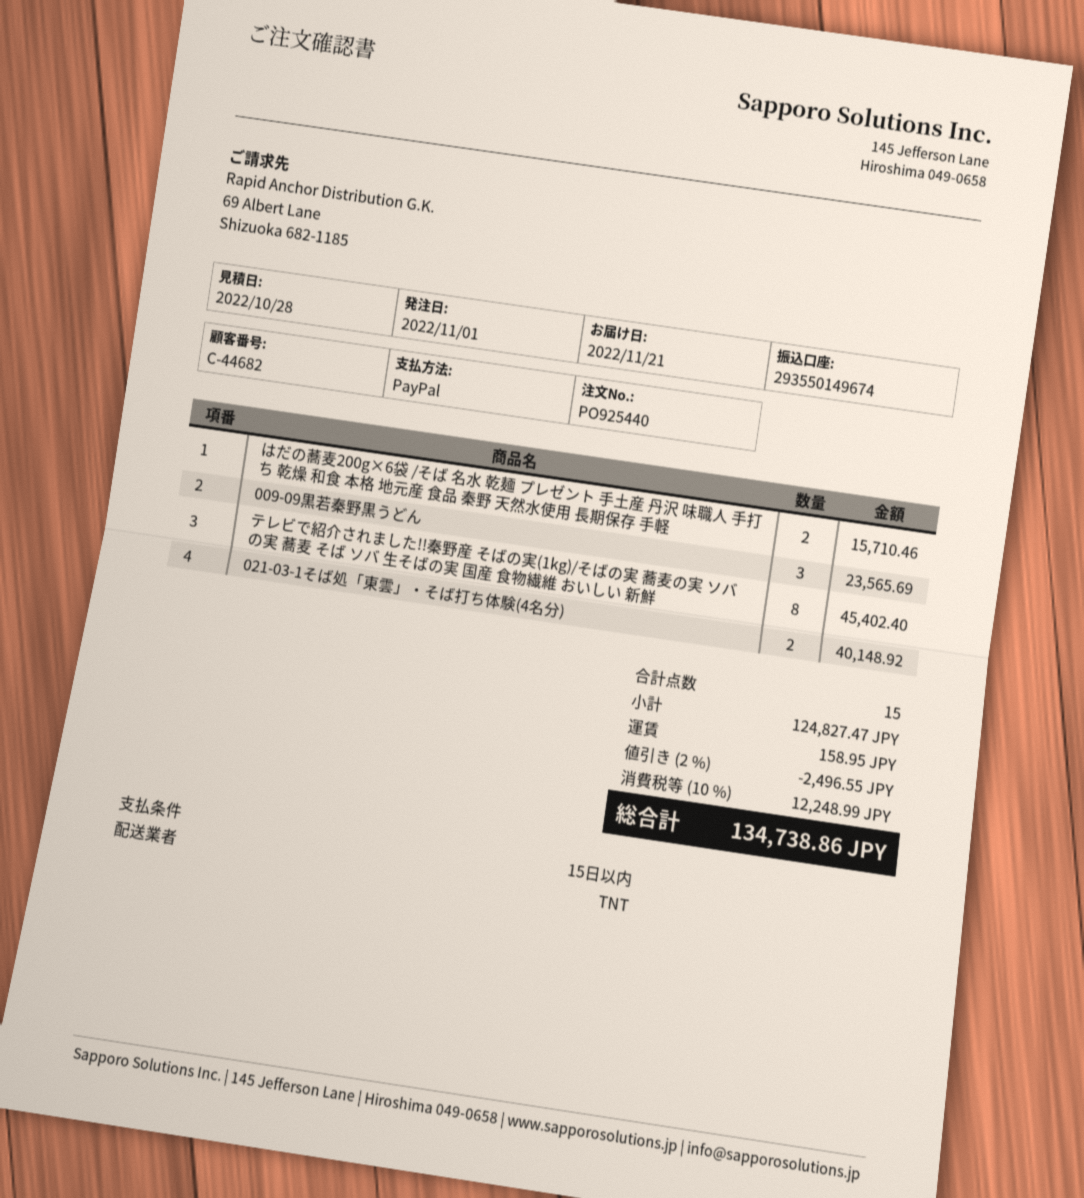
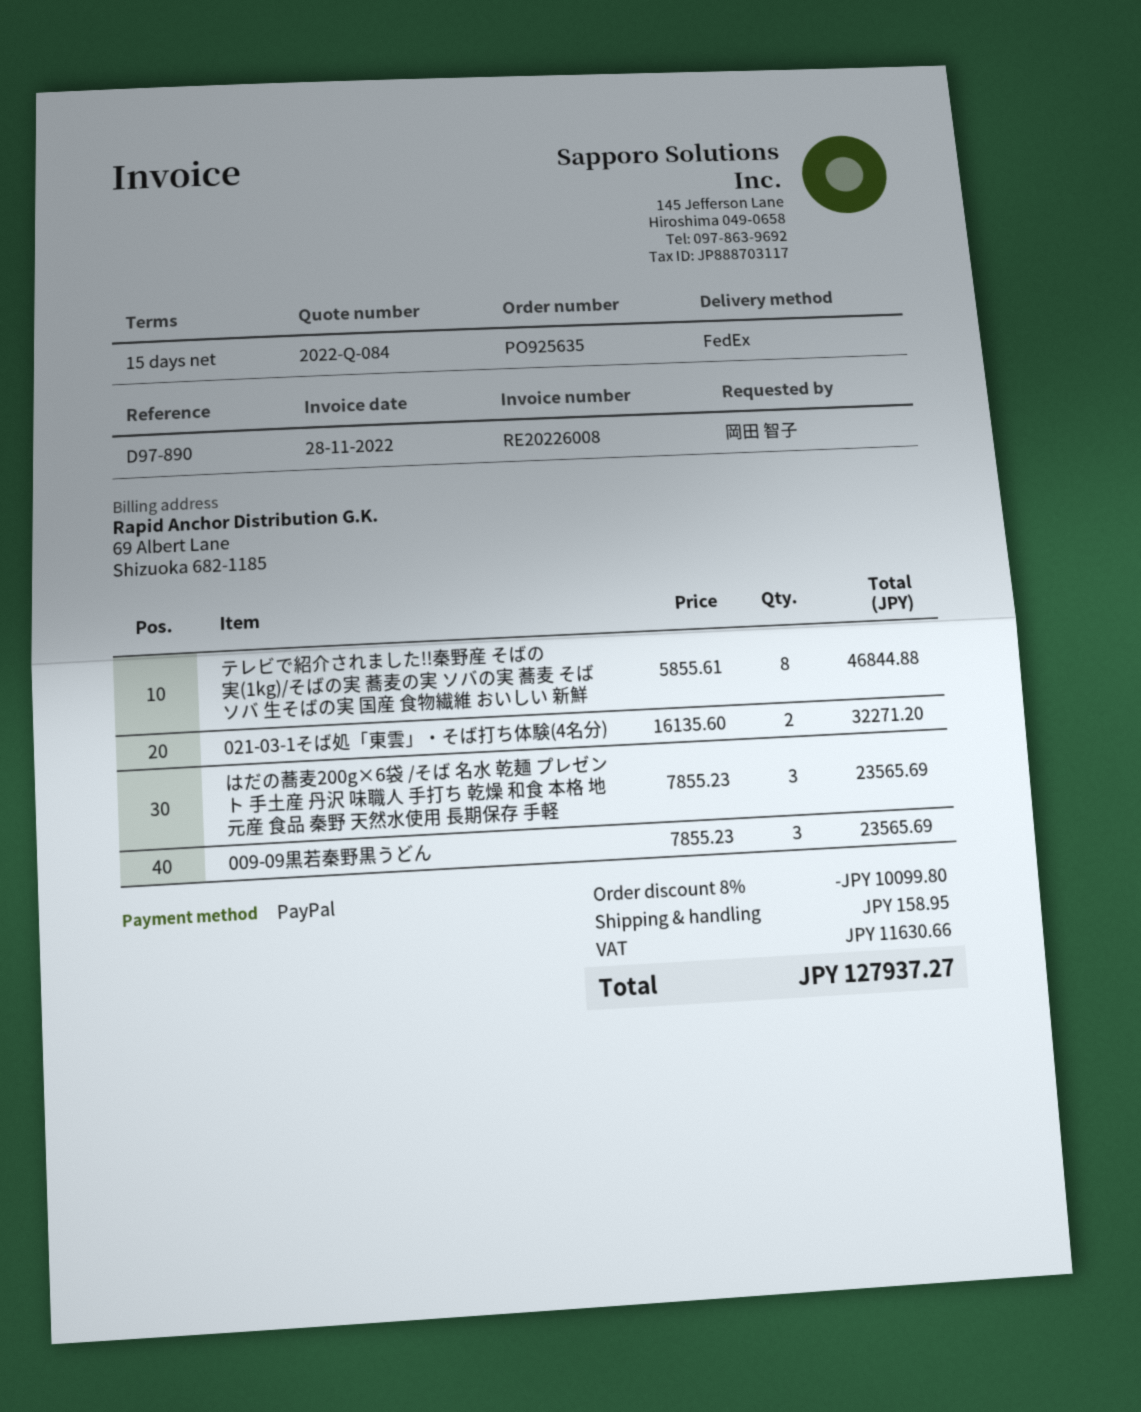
order number: PO925440 -> PO925635
shipping method: TNT -> FedEx
はだの蕎麦200g×6袋 /そば 名水 乾麺 プレゼント 手土産 丹沢 味職人 手打ち 乾燥 和食 本格 地元産 食品 秦野 天然水使用 長期保存 手軽: 2 for 15710.46 -> 3 for 23565.69
テレビで紹介されました!!秦野産 そばの実(1kg)/そばの実 蕎麦の実 ソバの実 蕎麦 そば ソバ 生そばの実 国産 食物繊維 おいしい 新鮮: 8 for 45402.40 -> 8 for 46844.88
021-03-1そば処「東雲」・そば打ち体験(4名分): 2 for 40148.92 -> 2 for 32271.20
discount: 2% = 2496.55 -> 8% = 10099.80
tax: 12248.99 -> 11630.66
total: 134738.86 -> 127937.27

